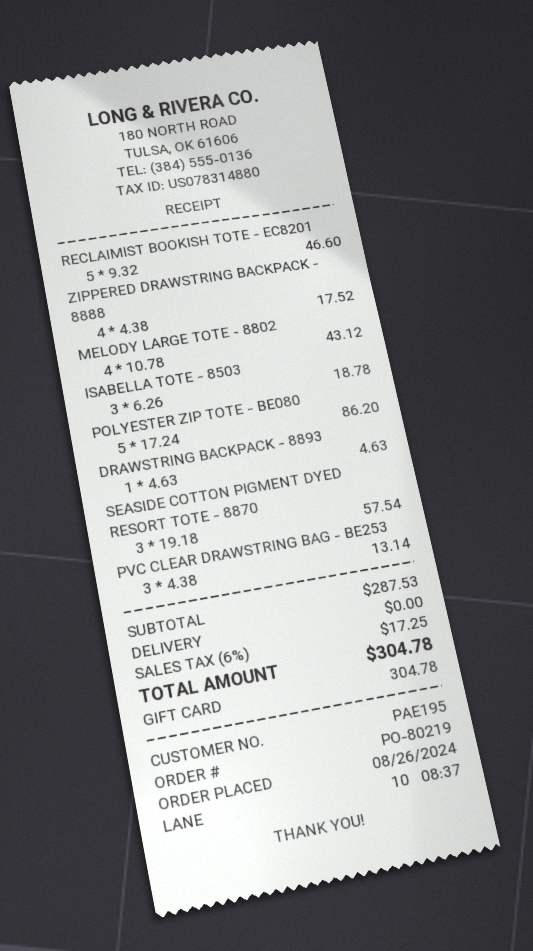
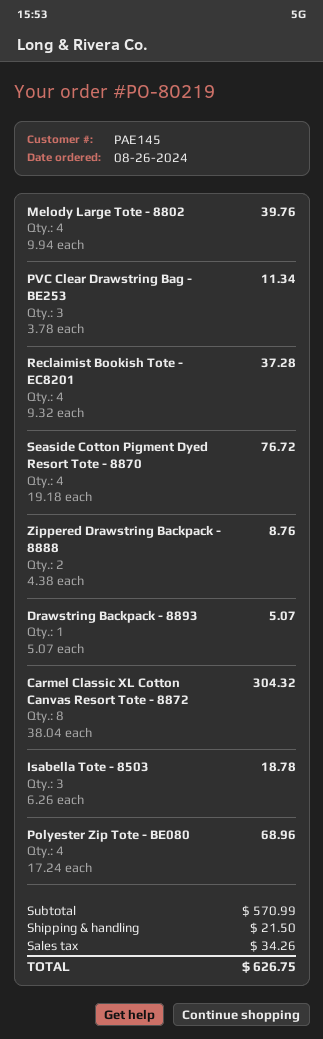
customer number: PAE195 -> PAE145
RECLAIMIST BOOKISH TOTE - EC8201: 5 x 9.32 = 46.60 -> 4 x 9.32 = 37.28
ZIPPERED DRAWSTRING BACKPACK - 8888: 4 x 4.38 = 17.52 -> 2 x 4.38 = 8.76
MELODY LARGE TOTE - 8802: 4 x 10.78 = 43.12 -> 4 x 9.94 = 39.76
POLYESTER ZIP TOTE - BE080: 5 x 17.24 = 86.20 -> 4 x 17.24 = 68.96
DRAWSTRING BACKPACK - 8893: 1 x 4.63 = 4.63 -> 1 x 5.07 = 5.07
SEASIDE COTTON PIGMENT DYED RESORT TOTE - 8870: 3 x 19.18 = 57.54 -> 4 x 19.18 = 76.72
PVC CLEAR DRAWSTRING BAG - BE253: 3 x 4.38 = 13.14 -> 3 x 3.78 = 11.34
Carmel Classic XL Cotton Canvas Resort Tote - 8872: none -> 8 x 38.04 = 304.32
subtotal: 287.53 -> 570.99
shipping: 0.00 -> 21.50
tax: 17.25 -> 34.26
total: 304.78 -> 626.75

